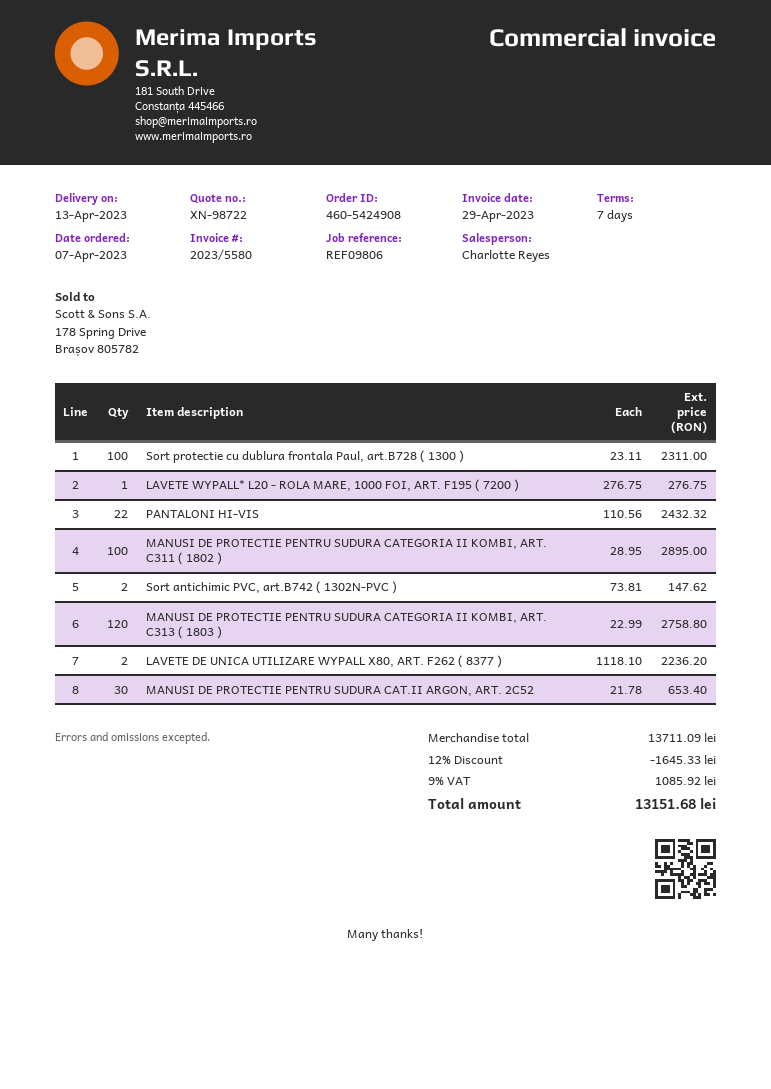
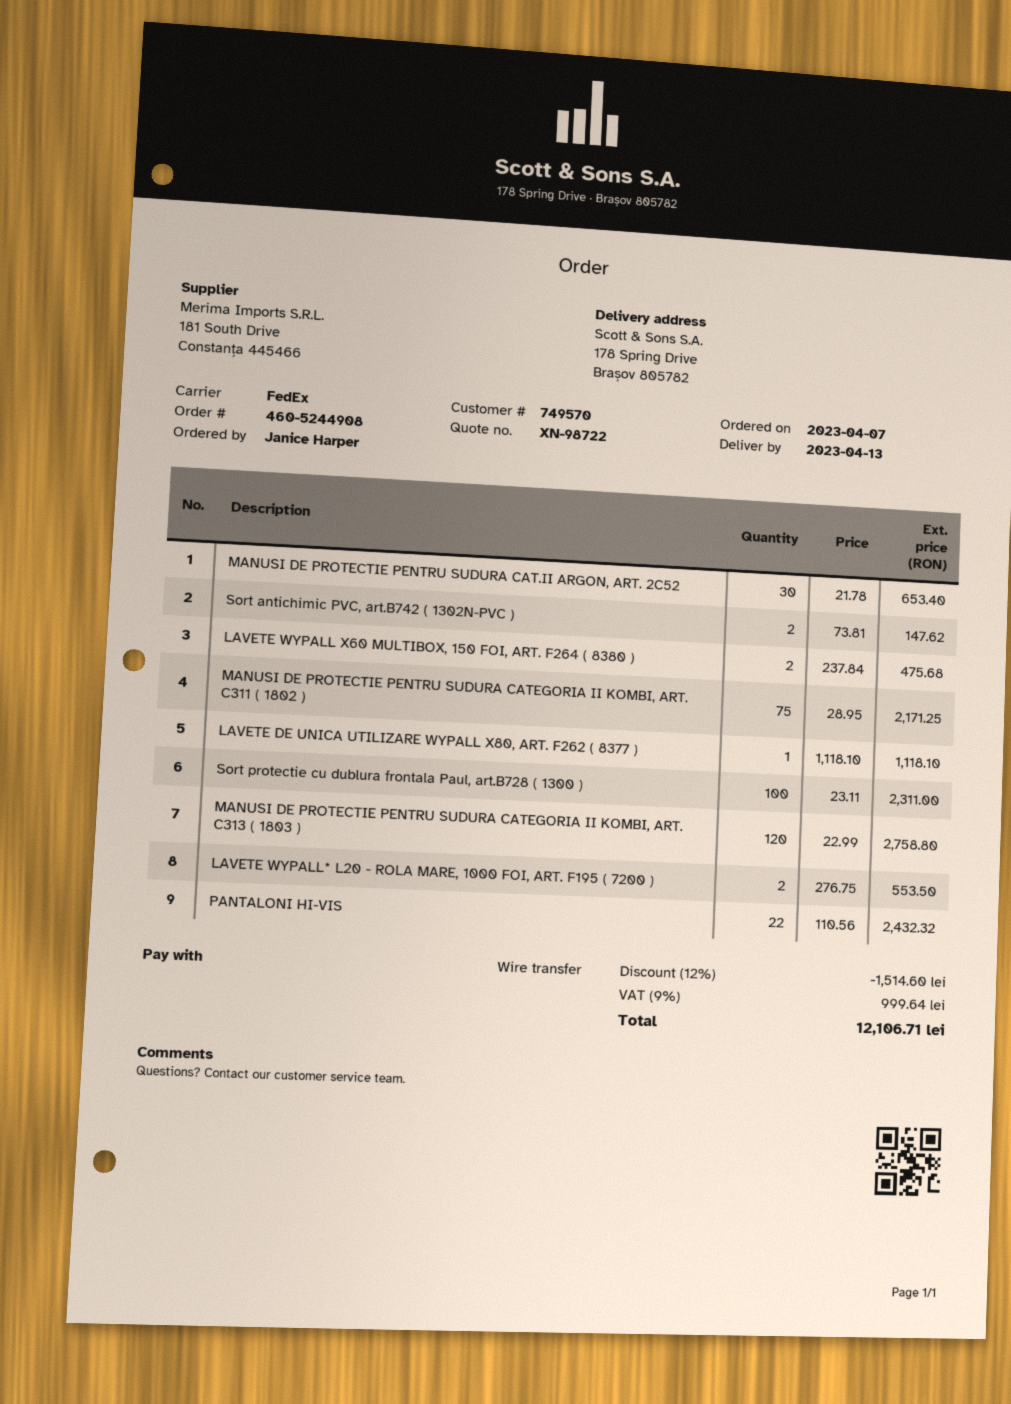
order number: 460-5424908 -> 460-5244908
LAVETE WYPALL* L20 - ROLA MARE, 1000 FOI, ART. F195 ( 7200 ): 1 x 276.75 = 276.75 -> 2 x 276.75 = 553.50
MANUSI DE PROTECTIE PENTRU SUDURA CATEGORIA II KOMBI, ART. C311 ( 1802 ): 100 x 28.95 = 2895.00 -> 75 x 28.95 = 2171.25
LAVETE DE UNICA UTILIZARE WYPALL X80, ART. F262 ( 8377 ): 2 x 1118.10 = 2236.20 -> 1 x 1118.10 = 1118.10
LAVETE WYPALL X60 MULTIBOX, 150 FOI, ART. F264 ( 8380 ): none -> 2 x 237.84 = 475.68
discount: 12% = 1645.33 -> 12% = 1514.60
tax: 9% = 1085.92 -> 9% = 999.64
total: 13151.68 -> 12106.71

